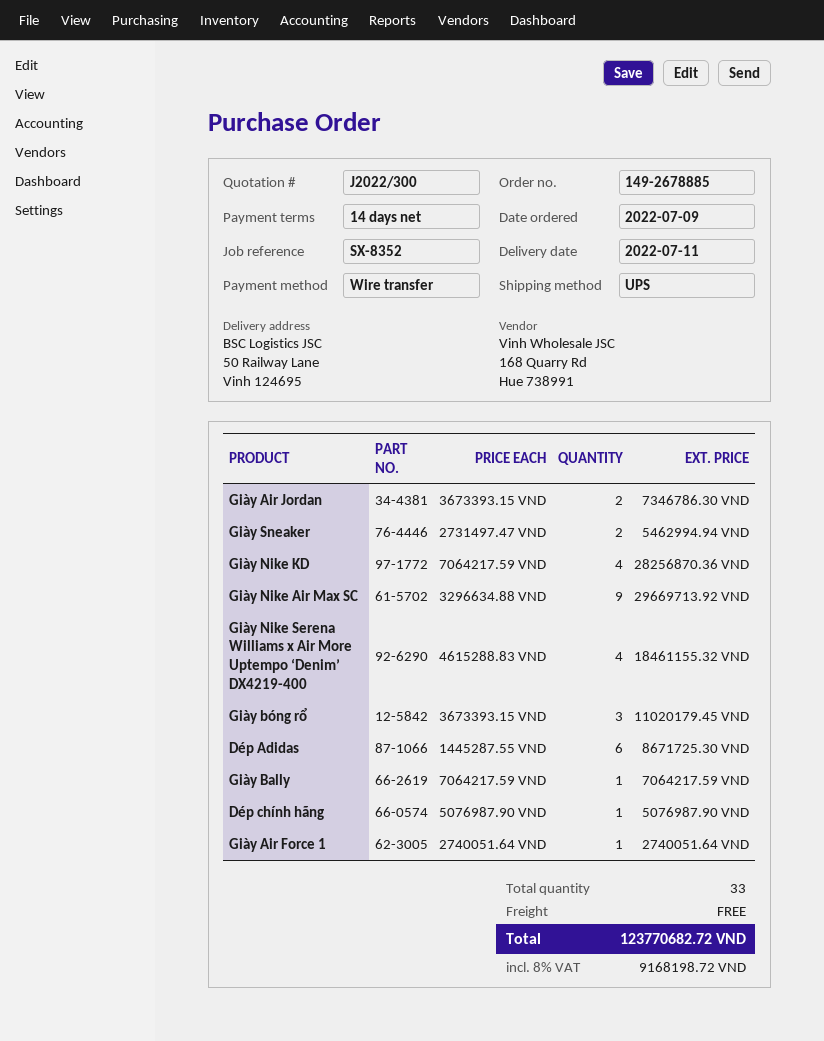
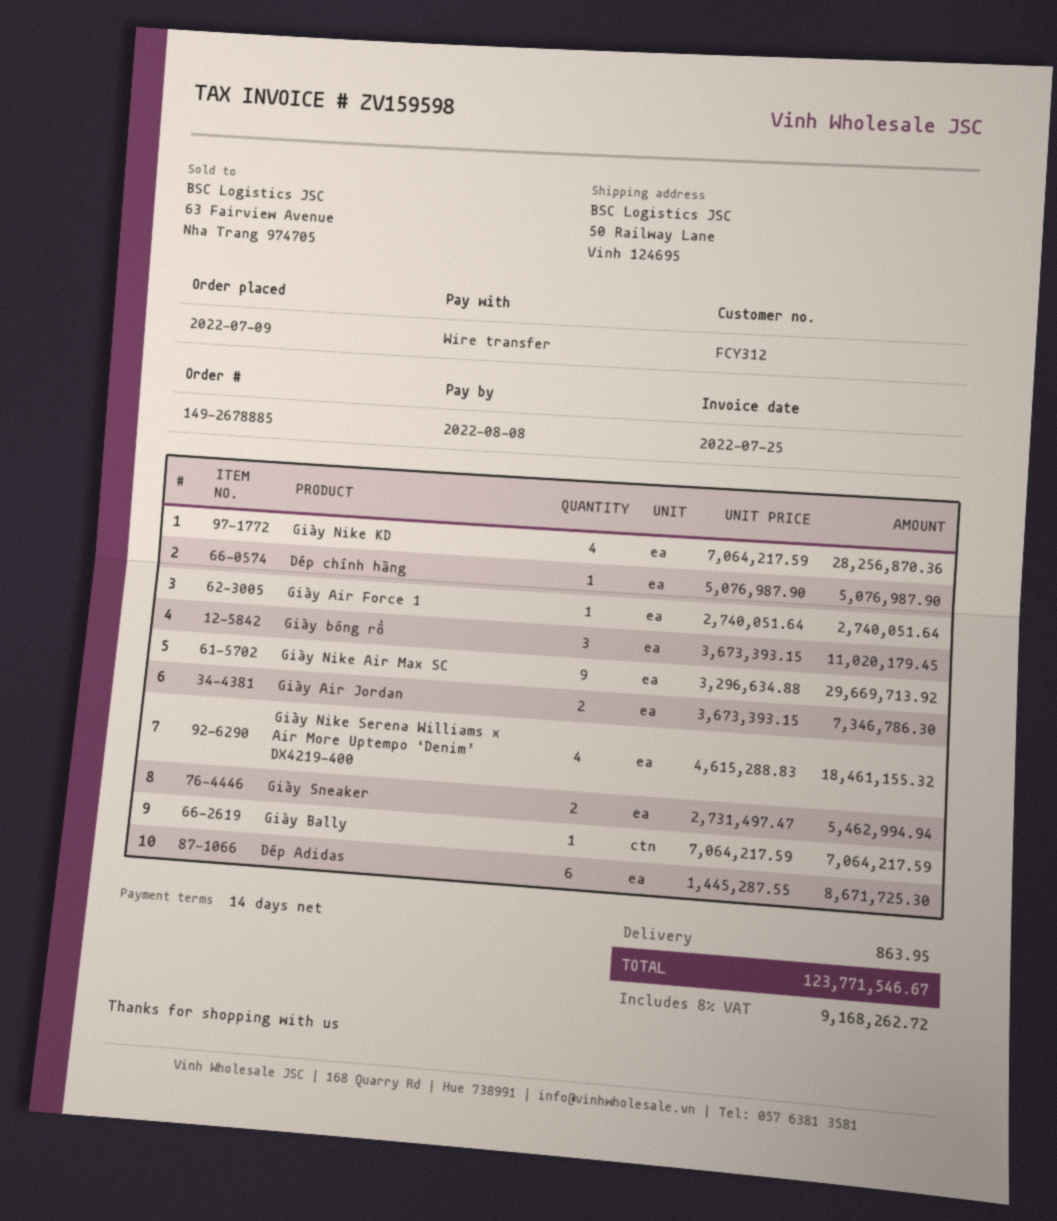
shipping: 0.00 -> 863.95
tax: 8% = 9168198.72 -> 8% = 9168262.72
total: 123770682.72 -> 123771546.67

